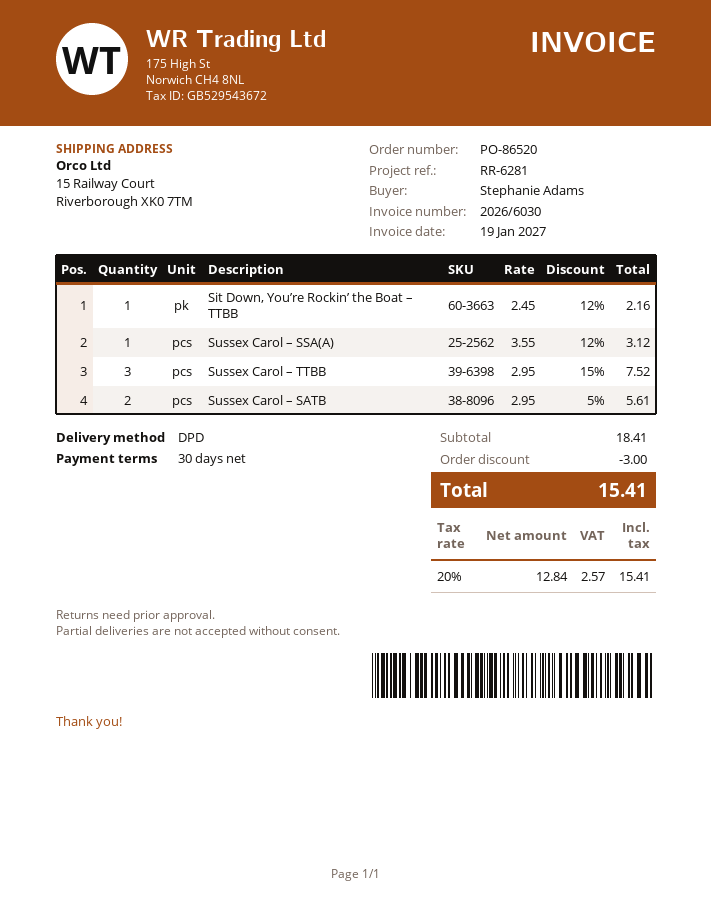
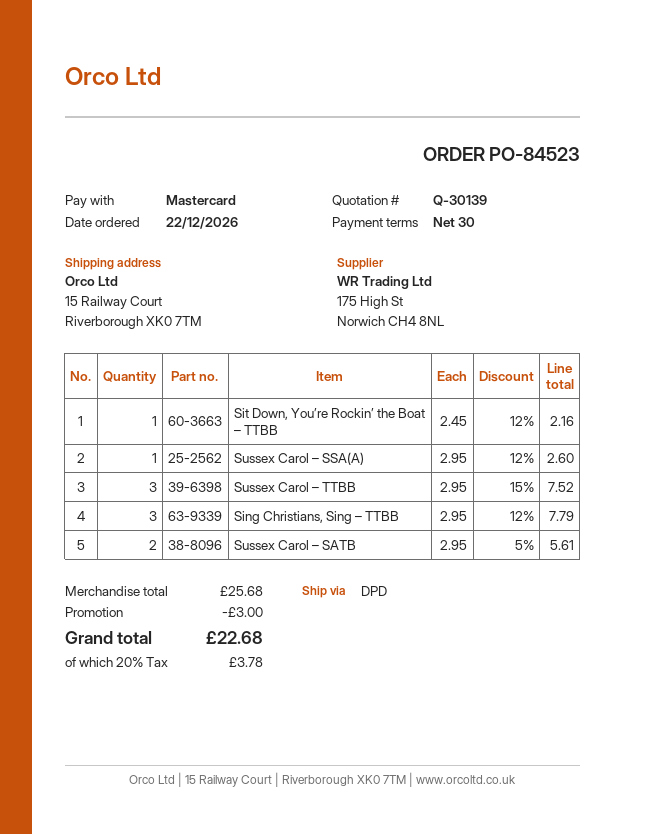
order number: PO-86520 -> PO-84523
Sussex Carol – SSA(A): 1 x 3.55 - 12% = 3.12 -> 1 x 2.95 - 12% = 2.60
Sing Christians, Sing – TTBB: none -> 3 x 2.95 - 12% = 7.79
subtotal: 18.41 -> 25.68
tax: 20% = 2.57 -> 20% = 3.78
total: 15.41 -> 22.68

